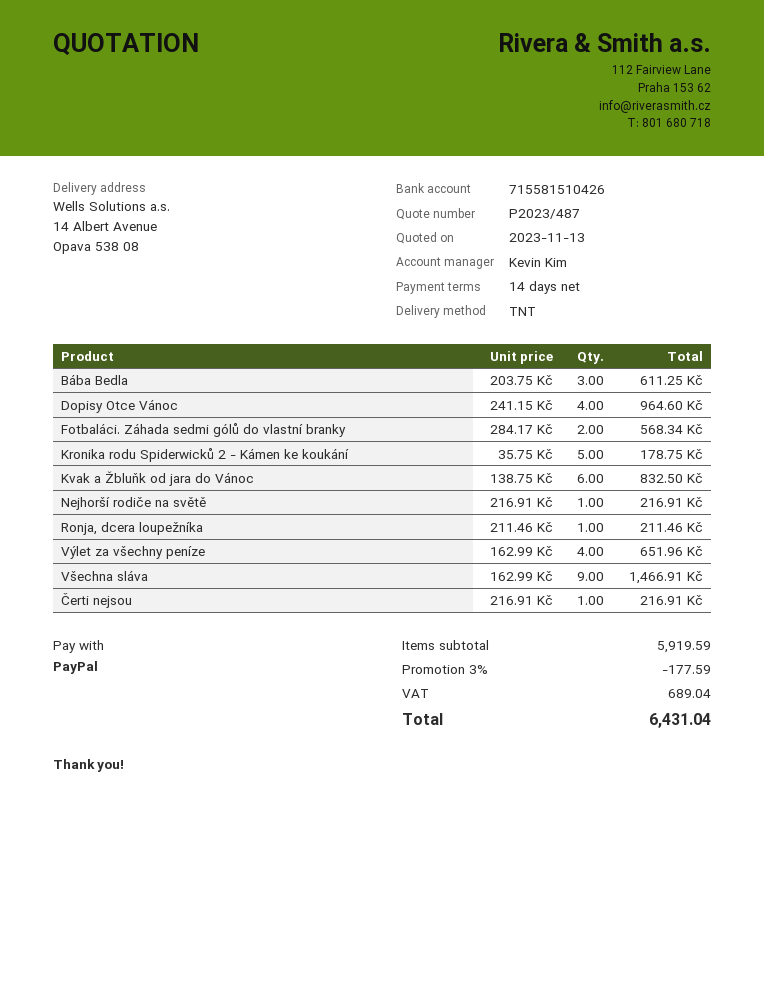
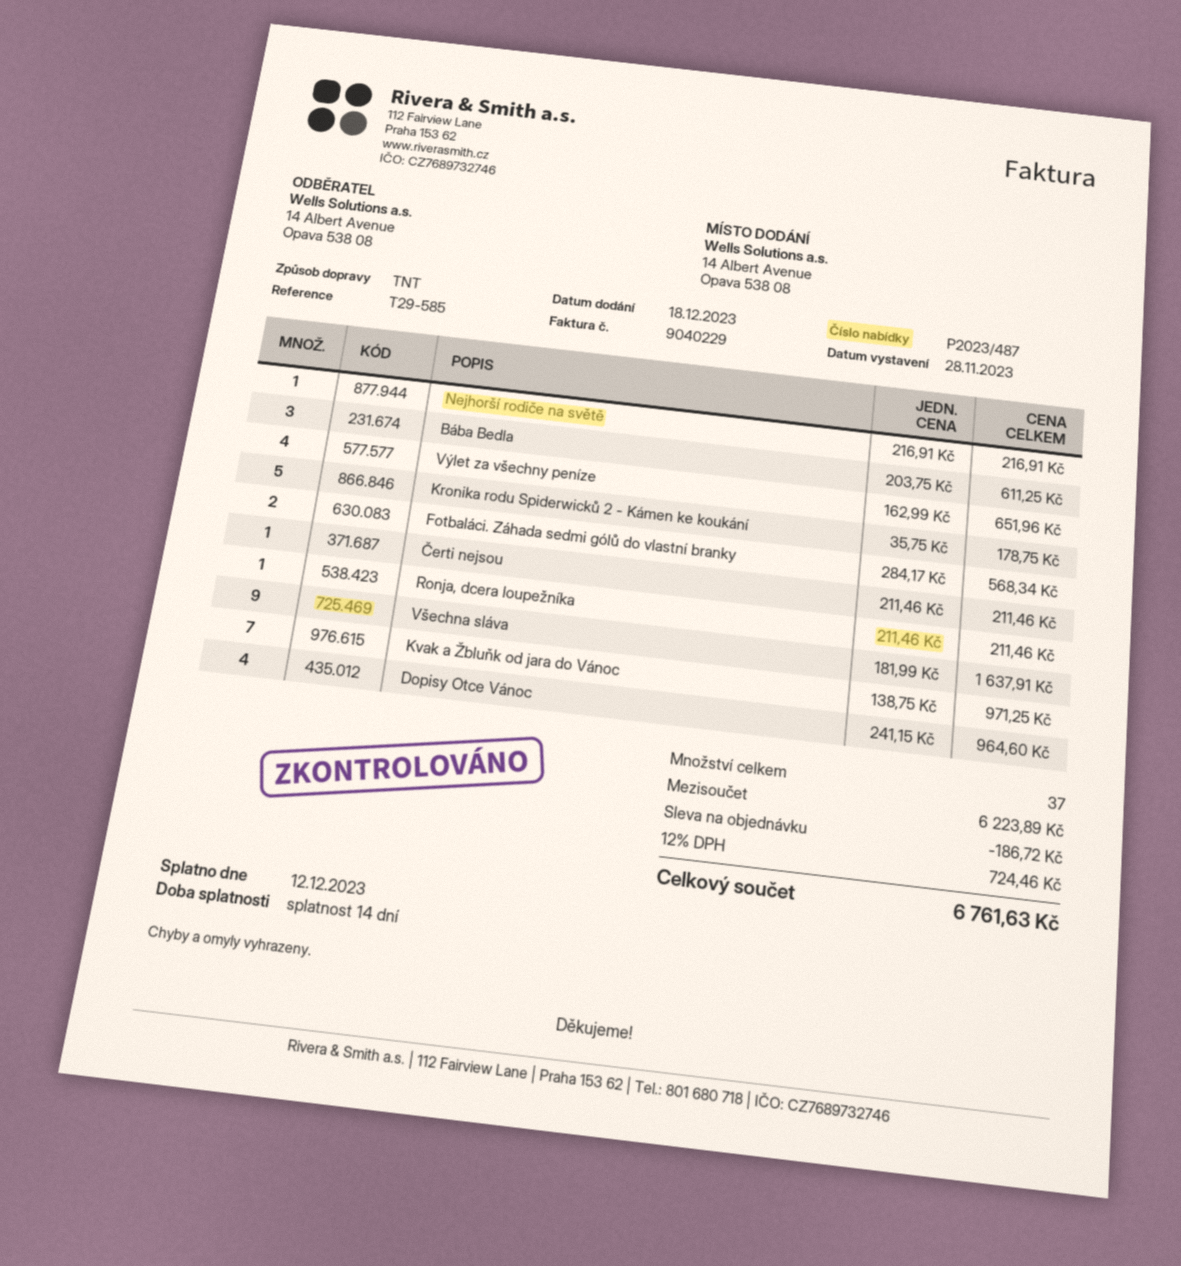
Kvak a Žbluňk od jara do Vánoc: 6 x 138.75 = 832.50 -> 7 x 138.75 = 971.25
Všechna sláva: 9 x 162.99 = 1466.91 -> 9 x 181.99 = 1637.91
Čerti nejsou: 1 x 216.91 = 216.91 -> 1 x 211.46 = 211.46
subtotal: 5919.59 -> 6223.89
discount: 177.59 -> 186.72
tax: 689.04 -> 724.46
total: 6431.04 -> 6761.63

